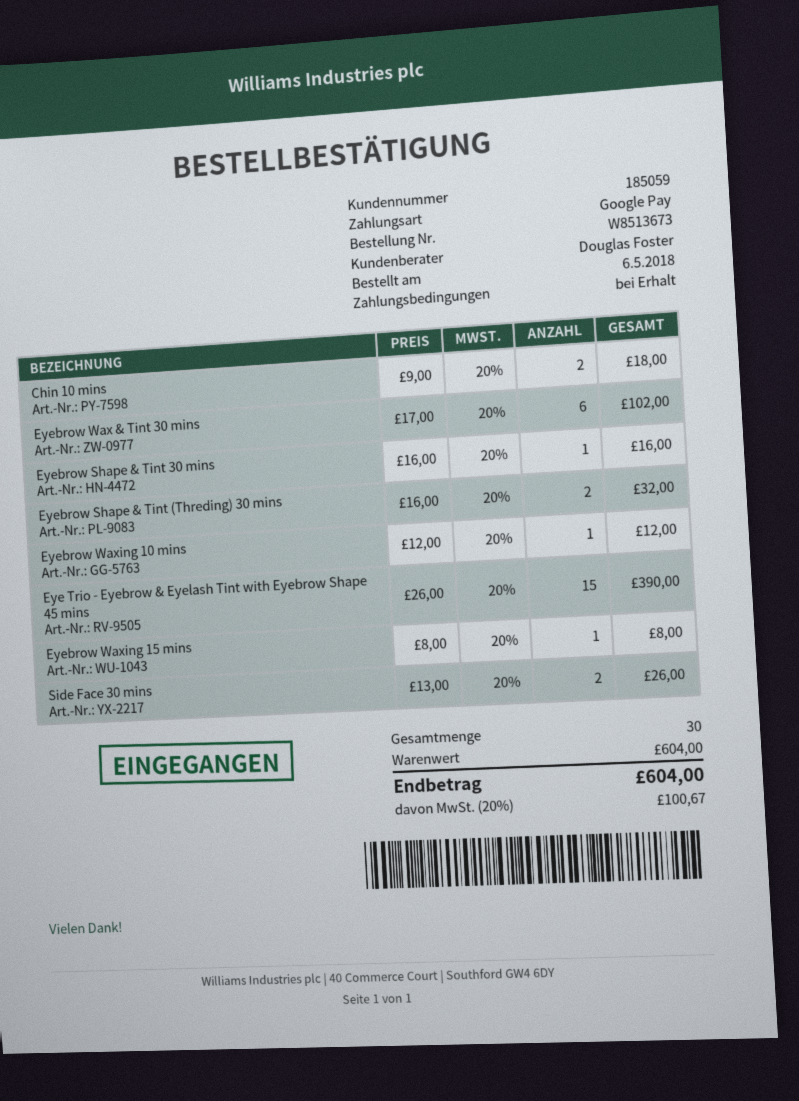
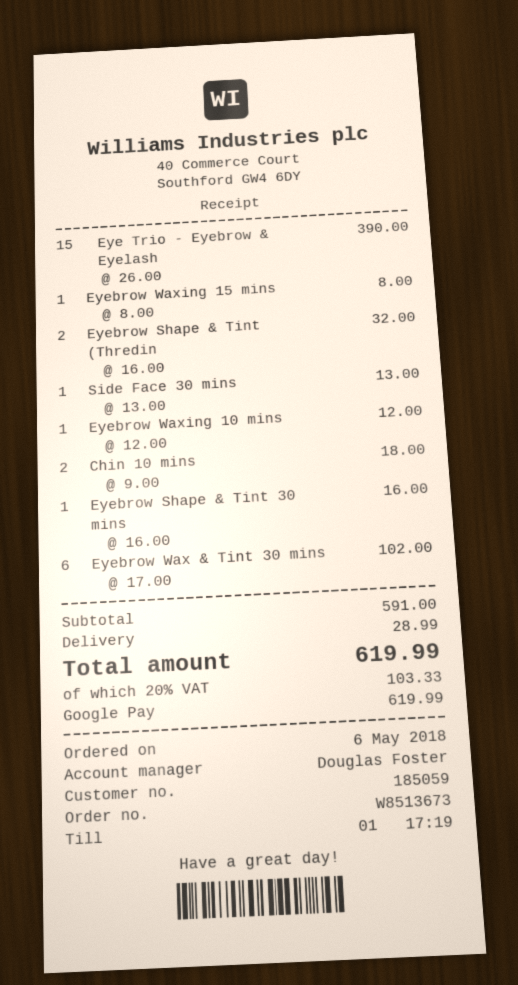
Side Face 30 mins: 2 x 13.00 = 26.00 -> 1 x 13.00 = 13.00
subtotal: 604.00 -> 591.00
shipping: none -> 28.99
tax: 20% = 100.67 -> 20% = 103.33
total: 604.00 -> 619.99

